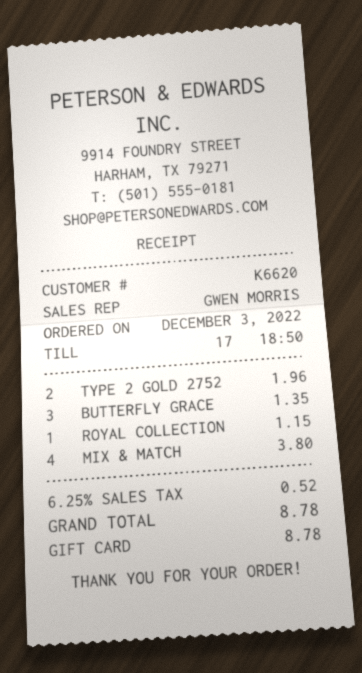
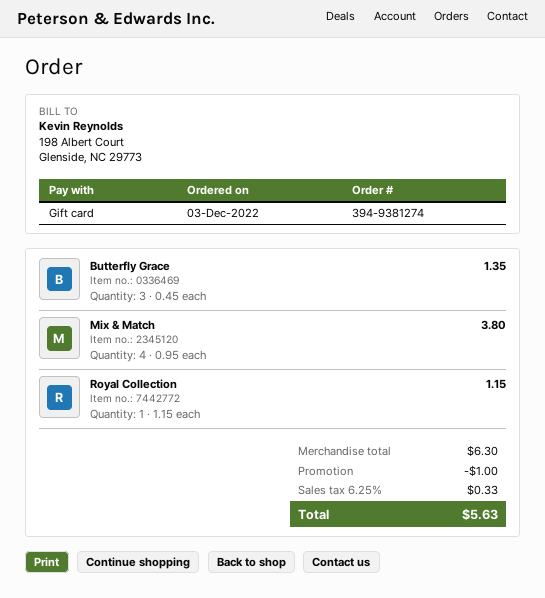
TYPE 2 GOLD 2752: 2 for 1.96 -> none
discount: none -> 1.00
tax: 6.25% = 0.52 -> 6.25% = 0.33
total: 8.78 -> 5.63

